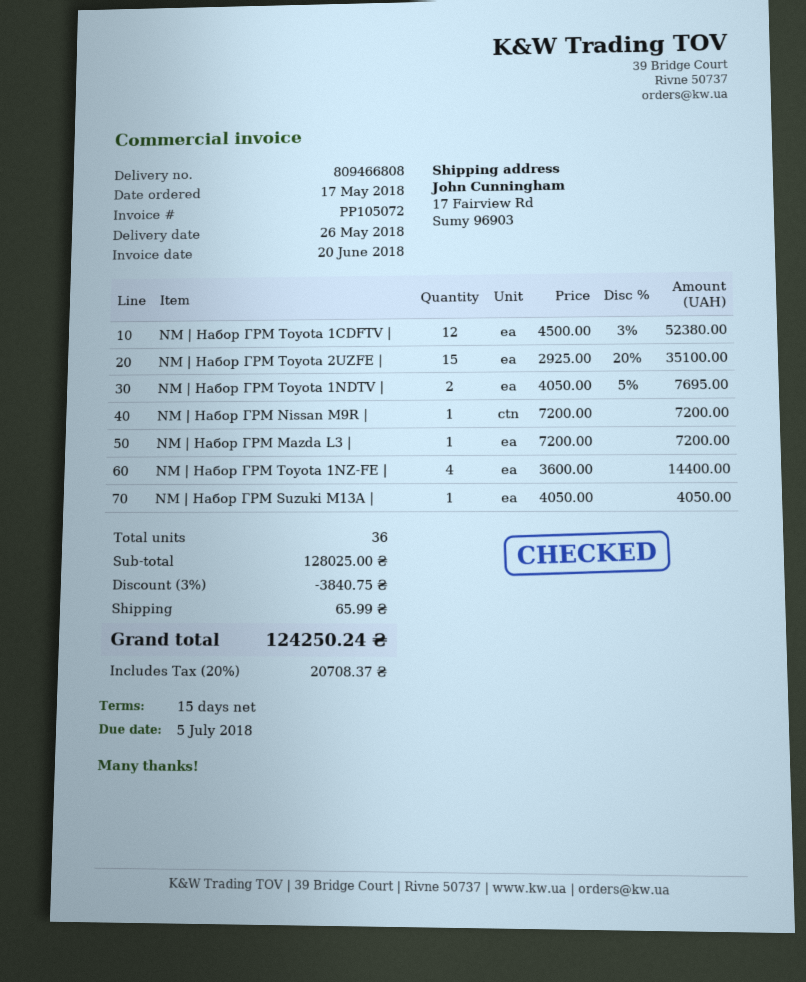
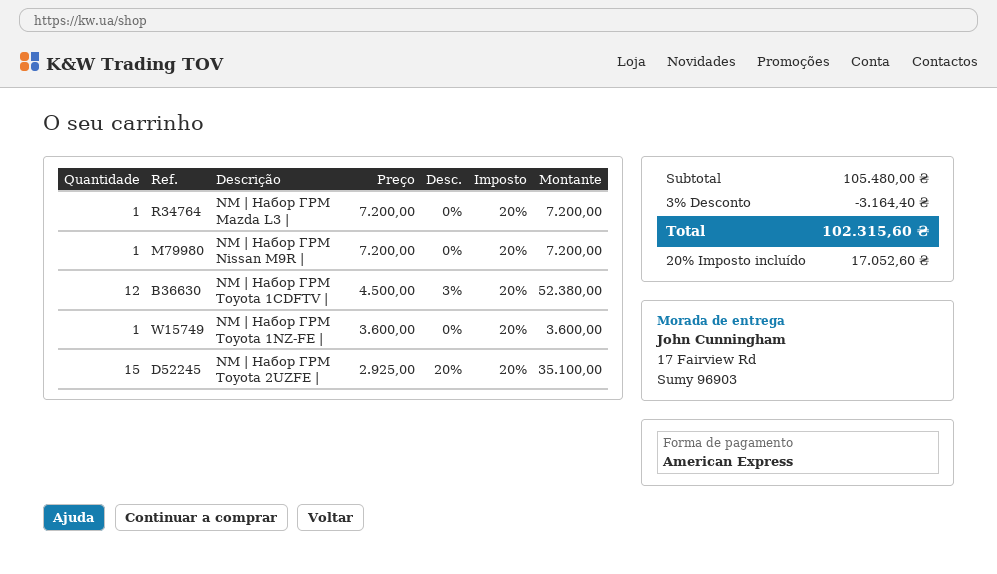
NM | Набор ГРМ Toyota 1NDTV |: 2 x 4050.00 - 5% = 7695.00 -> none
NM | Набор ГРМ Toyota 1NZ-FE |: 4 x 3600.00 = 14400.00 -> 1 x 3600.00 = 3600.00
NM | Набор ГРМ Suzuki M13A |: 1 x 4050.00 = 4050.00 -> none
subtotal: 128025.00 -> 105480.00
discount: 3% = 3840.75 -> 3% = 3164.40
shipping: 65.99 -> none
tax: 20% = 20708.37 -> 20% = 17052.60
total: 124250.24 -> 102315.60

